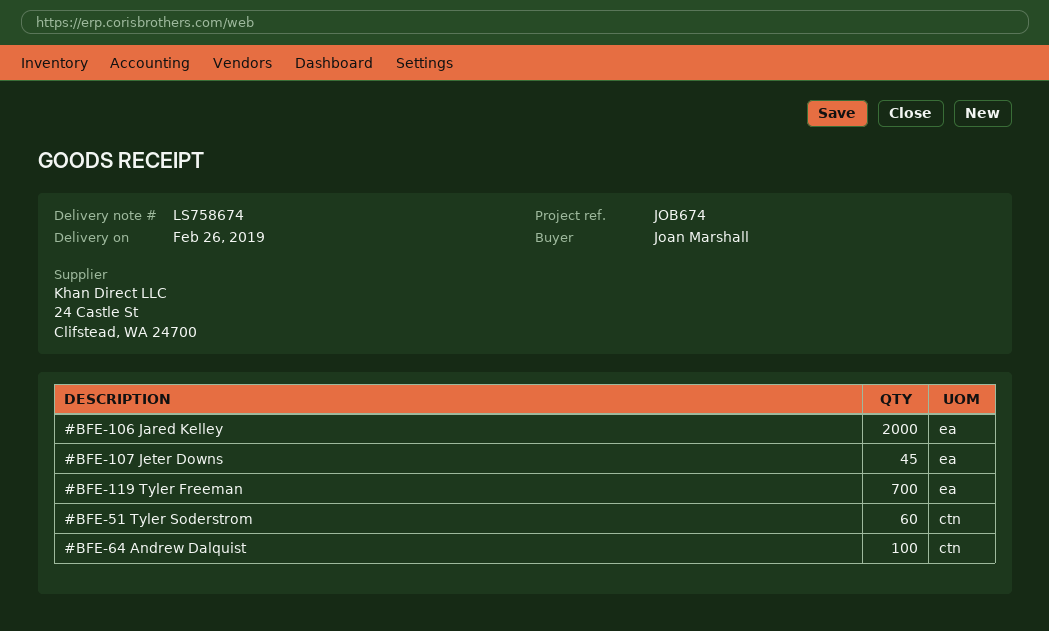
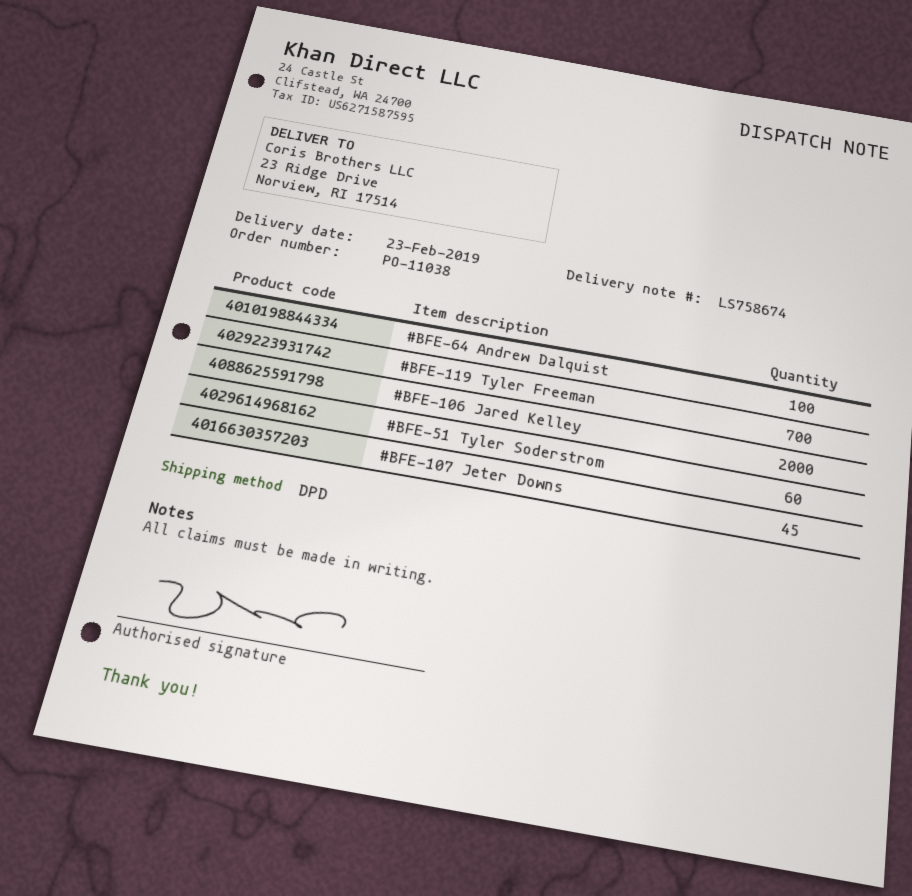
delivery date: 2019-02-26 -> 2019-02-23

